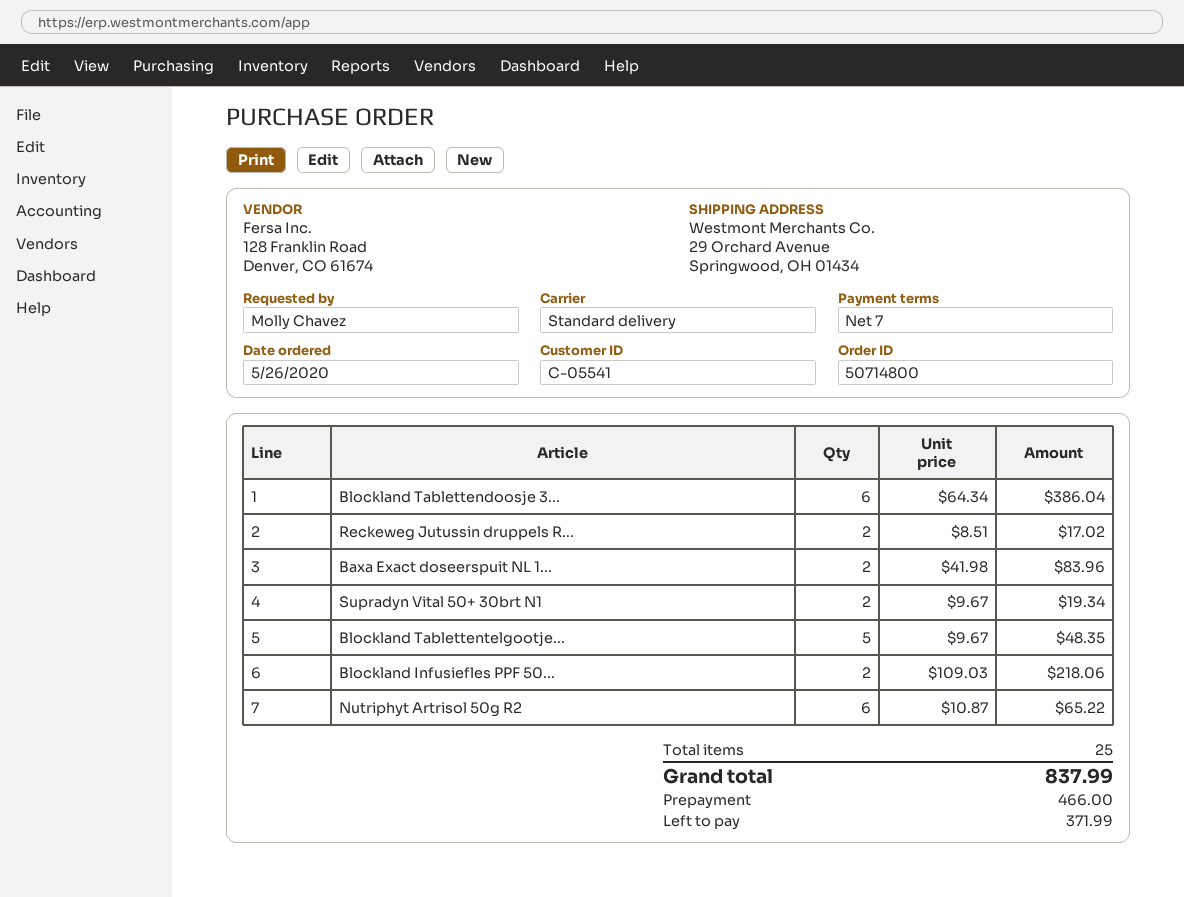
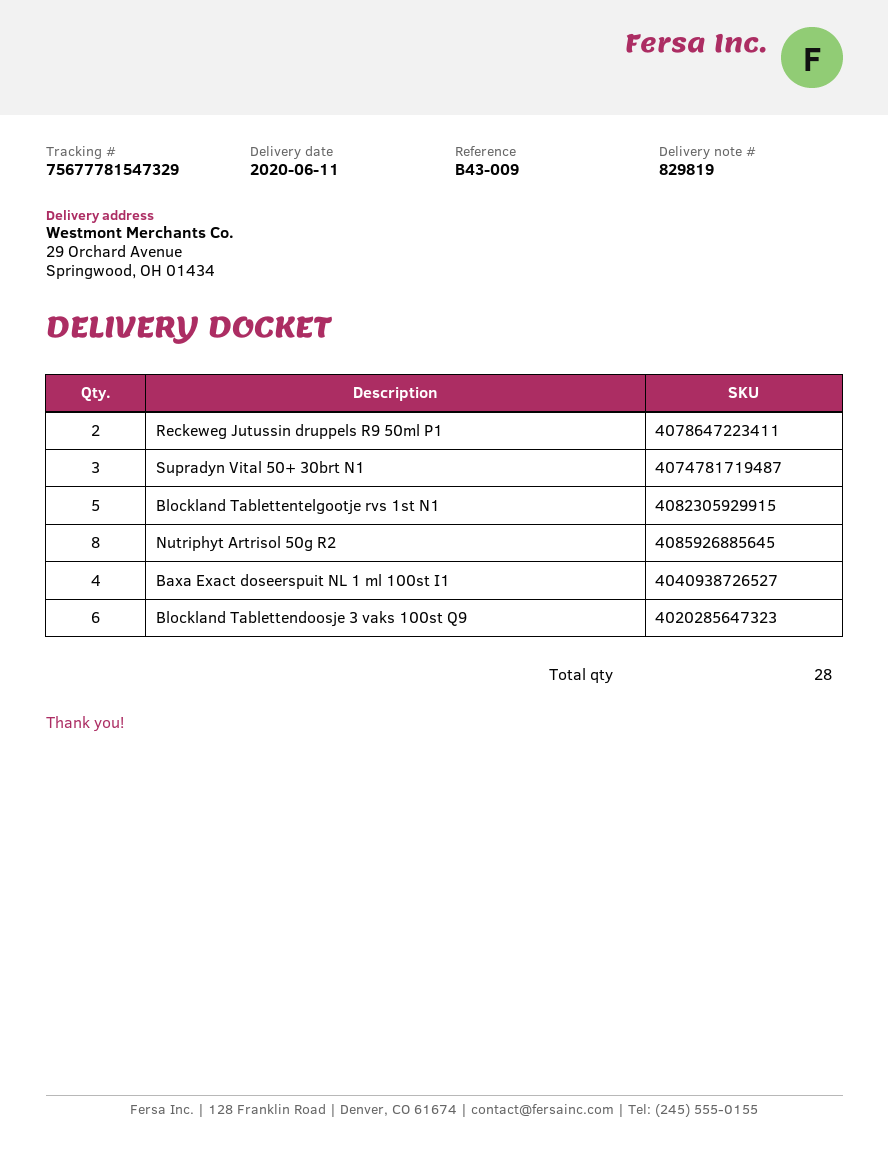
Baxa Exact doseerspuit NL 1...: 2 -> 4
Supradyn Vital 50+ 30brt N1: 2 -> 3
Blockland Infusiefles PPF 50...: 2 -> none
Nutriphyt Artrisol 50g R2: 6 -> 8
total quantity: 25 -> 28

